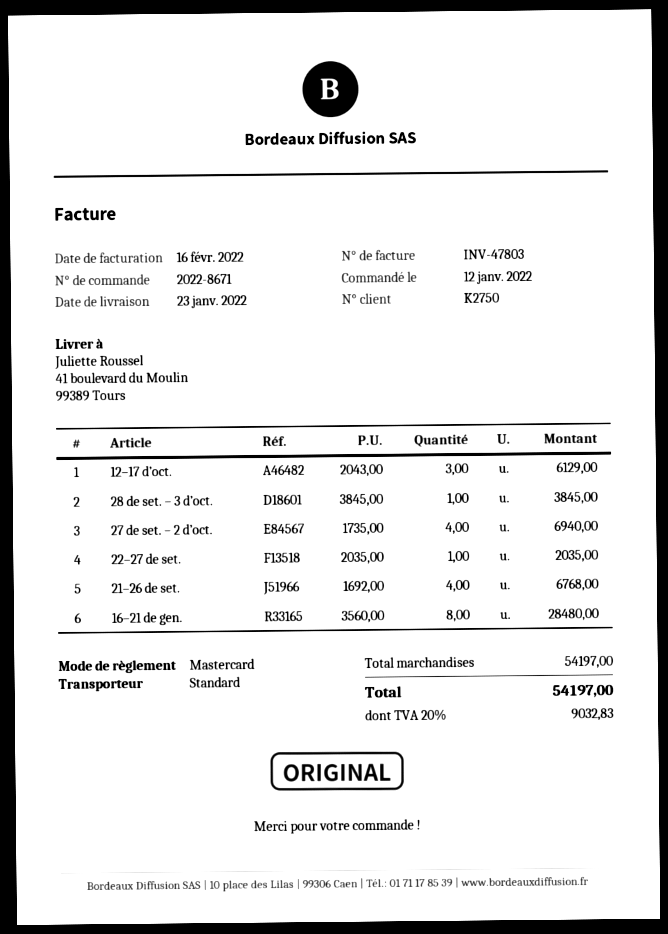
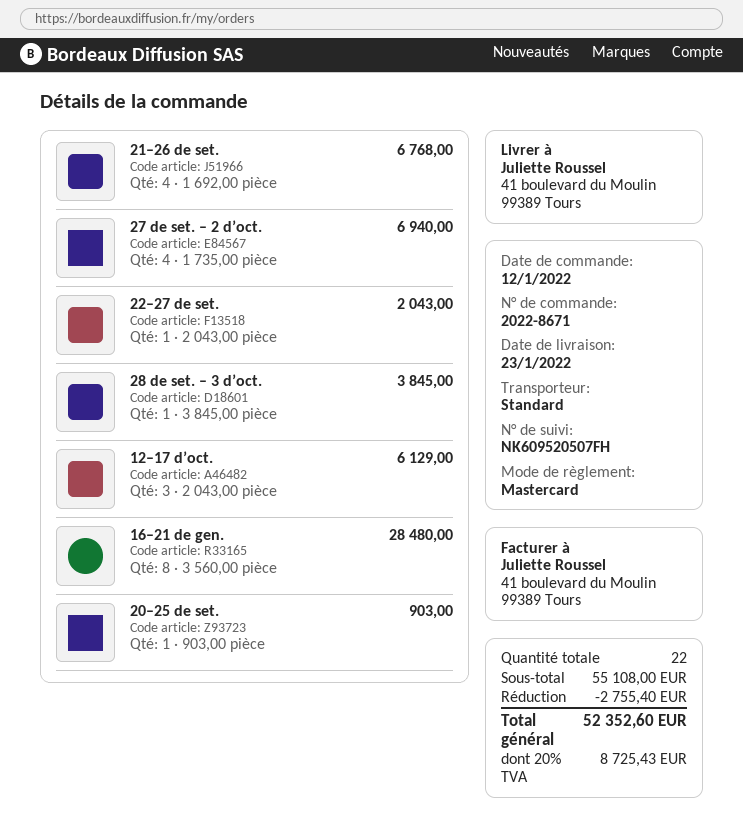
22–27 de set.: 1 x 2035.00 = 2035.00 -> 1 x 2043.00 = 2043.00
20–25 de set.: none -> 1 x 903.00 = 903.00
subtotal: 54197.00 -> 55108.00
discount: none -> 2755.40
tax: 20% = 9032.83 -> 20% = 8725.43
total: 54197.00 -> 52352.60

